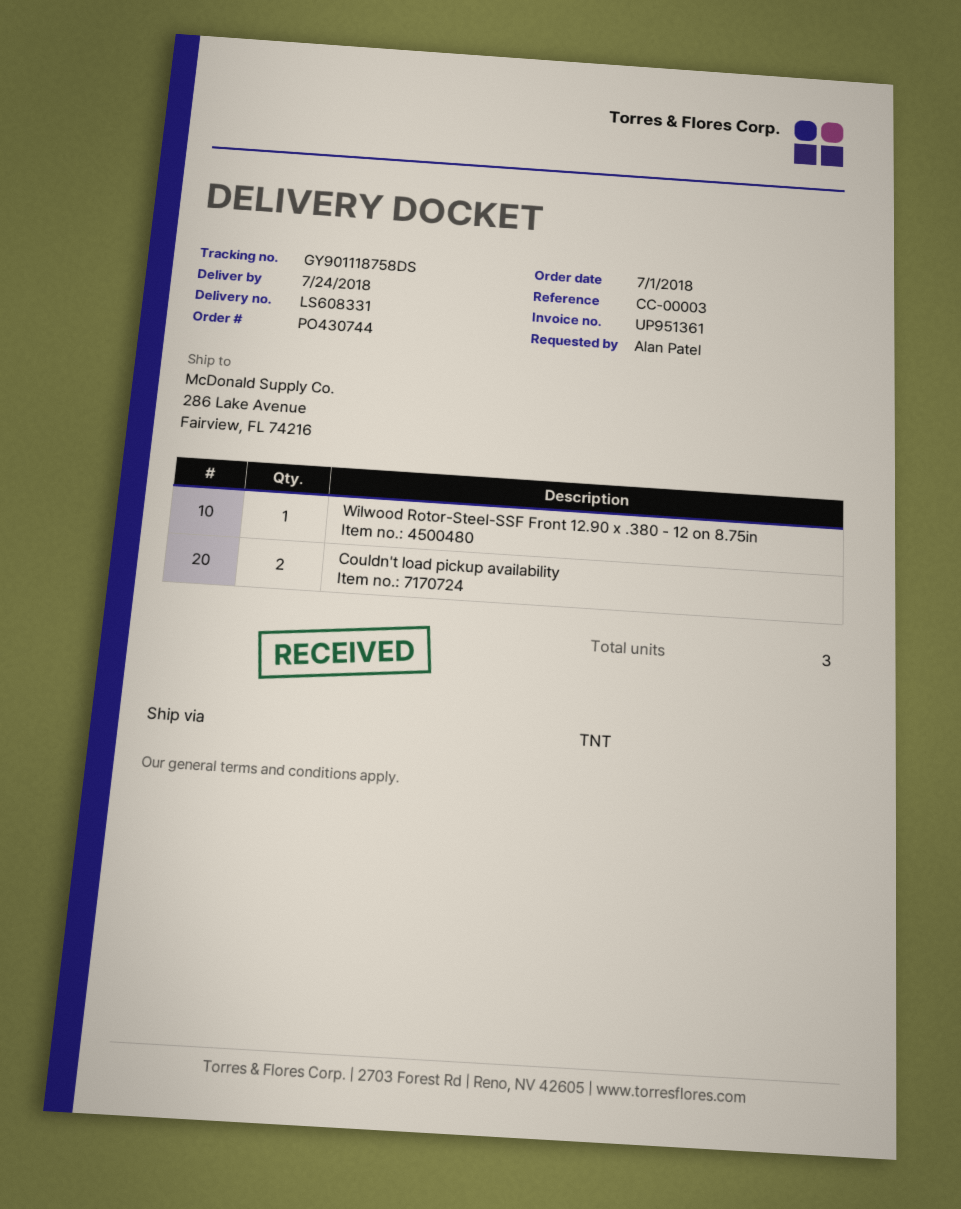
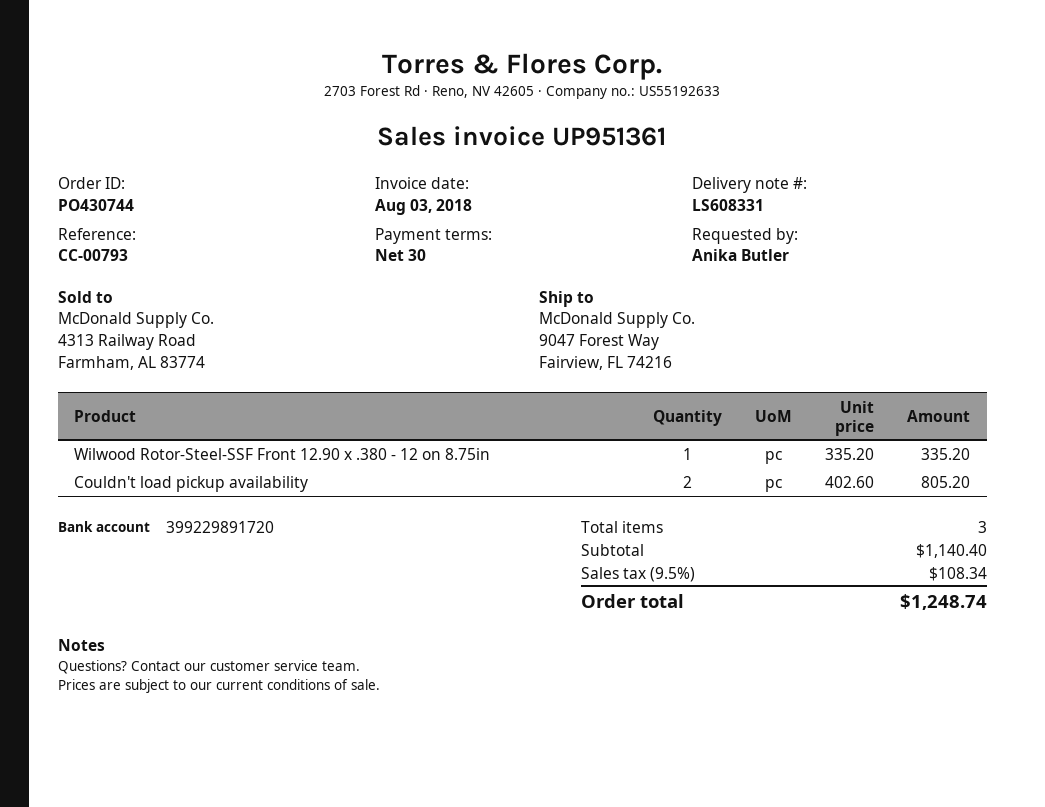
reference: CC-00003 -> CC-00793
ordered by: Alan Patel -> Anika Butler
ship to: 286 Lake Avenue, Fairview, FL 74216 -> 9047 Forest Way, Fairview, FL 74216

